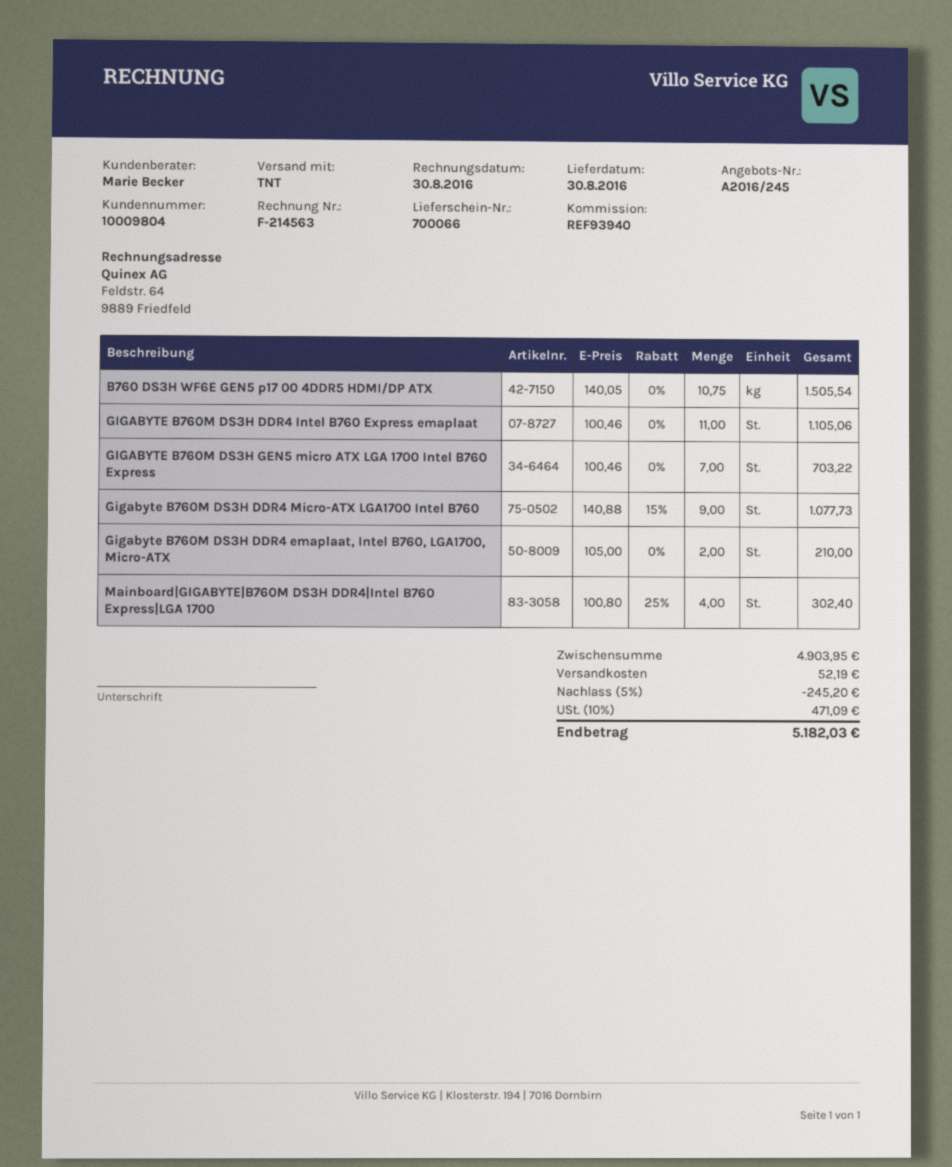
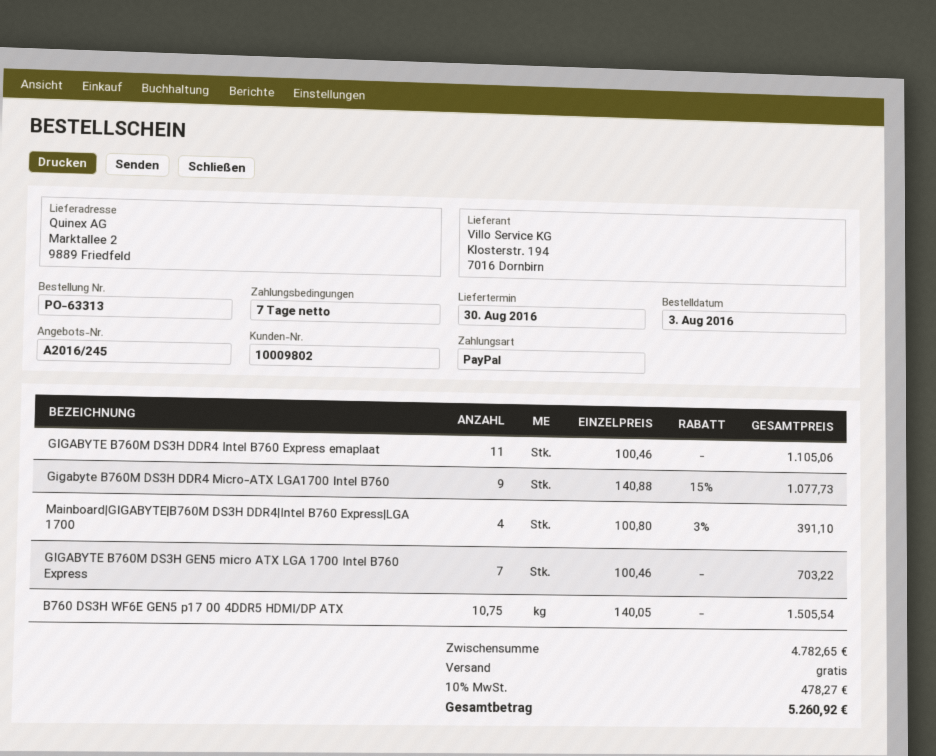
customer number: 10009804 -> 10009802
Gigabyte B760M DS3H DDR4 emaplaat, Intel B760, LGA1700, Micro-ATX: 2 x 105.00 = 210.00 -> none
Mainboard|GIGABYTE|B760M DS3H DDR4|Intel B760 Express|LGA 1700: 4 x 100.80 - 25% = 302.40 -> 4 x 100.80 - 3% = 391.10
subtotal: 4903.95 -> 4782.65
discount: 5% = 245.20 -> none
shipping: 52.19 -> 0.00
tax: 10% = 471.09 -> 10% = 478.27
total: 5182.03 -> 5260.92

